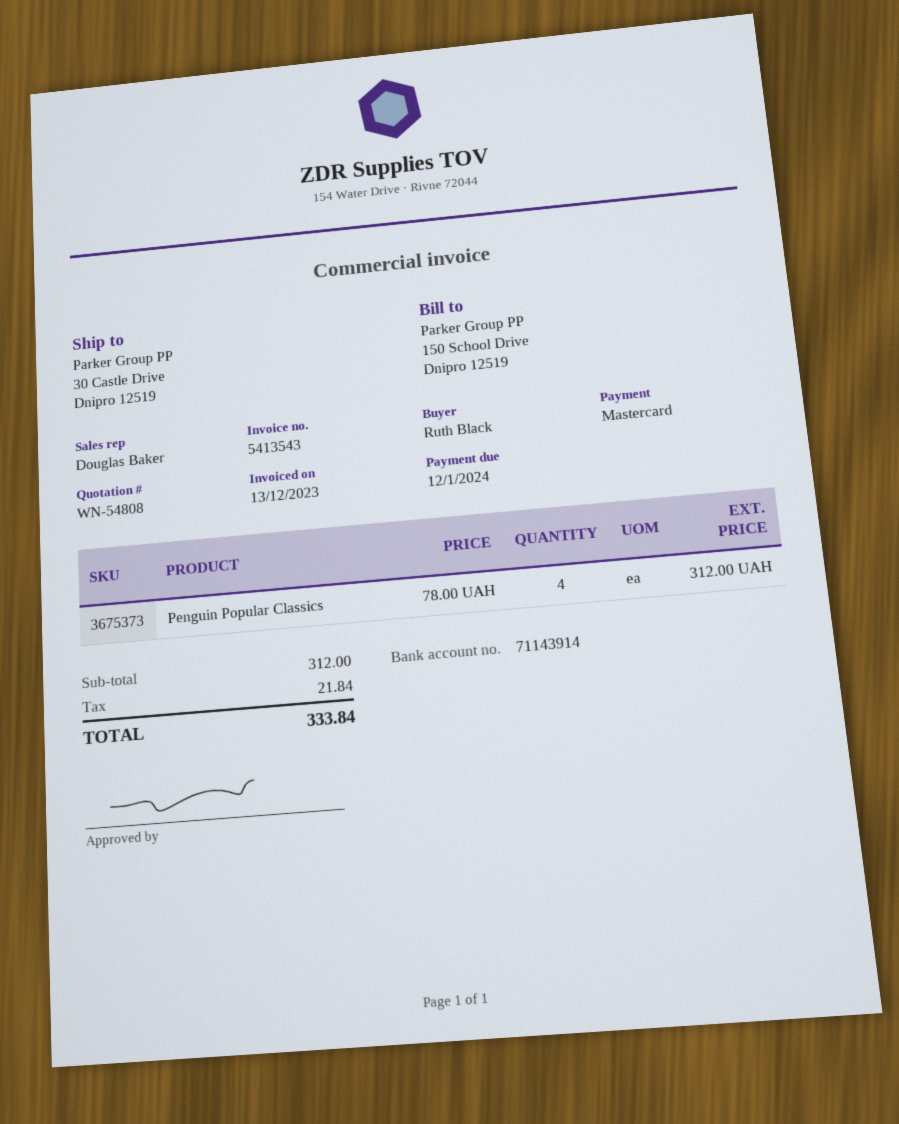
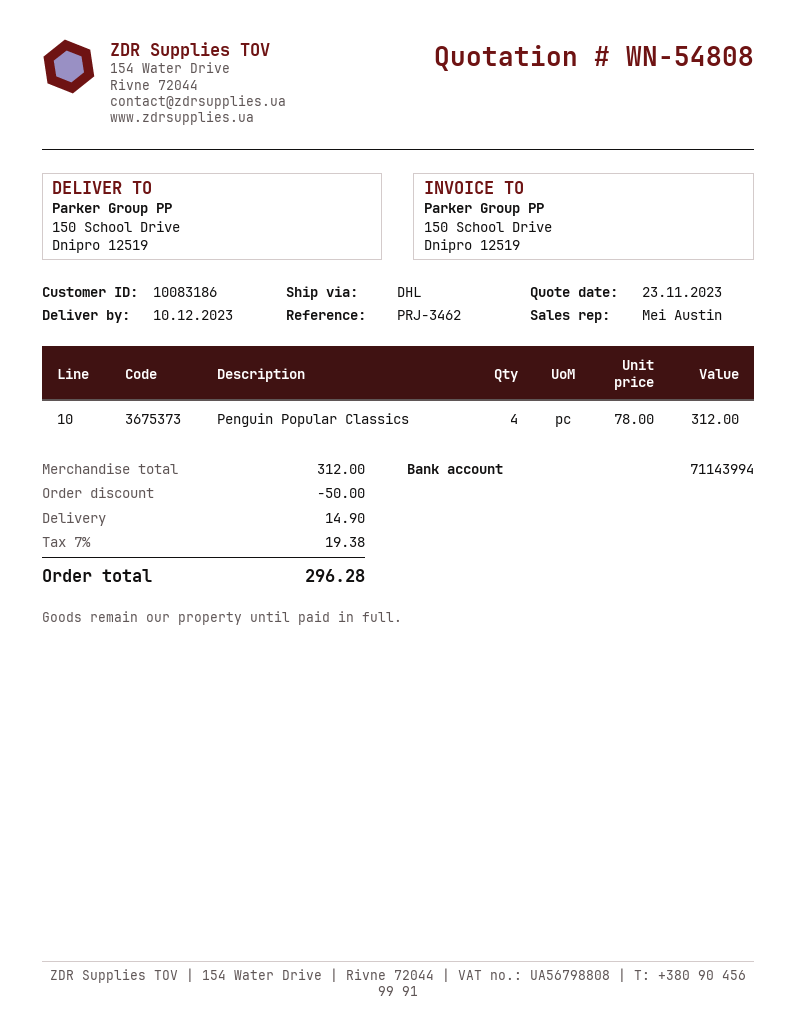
sales rep: Douglas Baker -> Mei Austin
bank account: 71143914 -> 71143994
ship to: 30 Castle Drive, Dnipro 12519 -> 150 School Drive, Dnipro 12519
discount: none -> 50.00
shipping: none -> 14.90
tax: 21.84 -> 19.38
total: 333.84 -> 296.28

